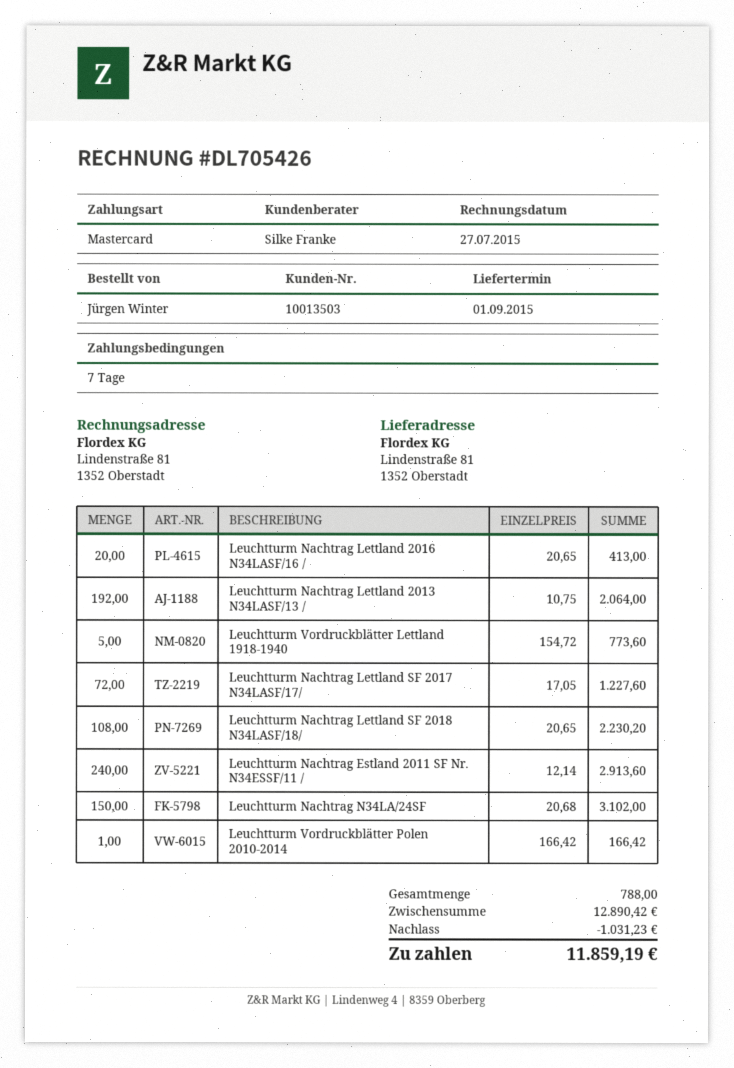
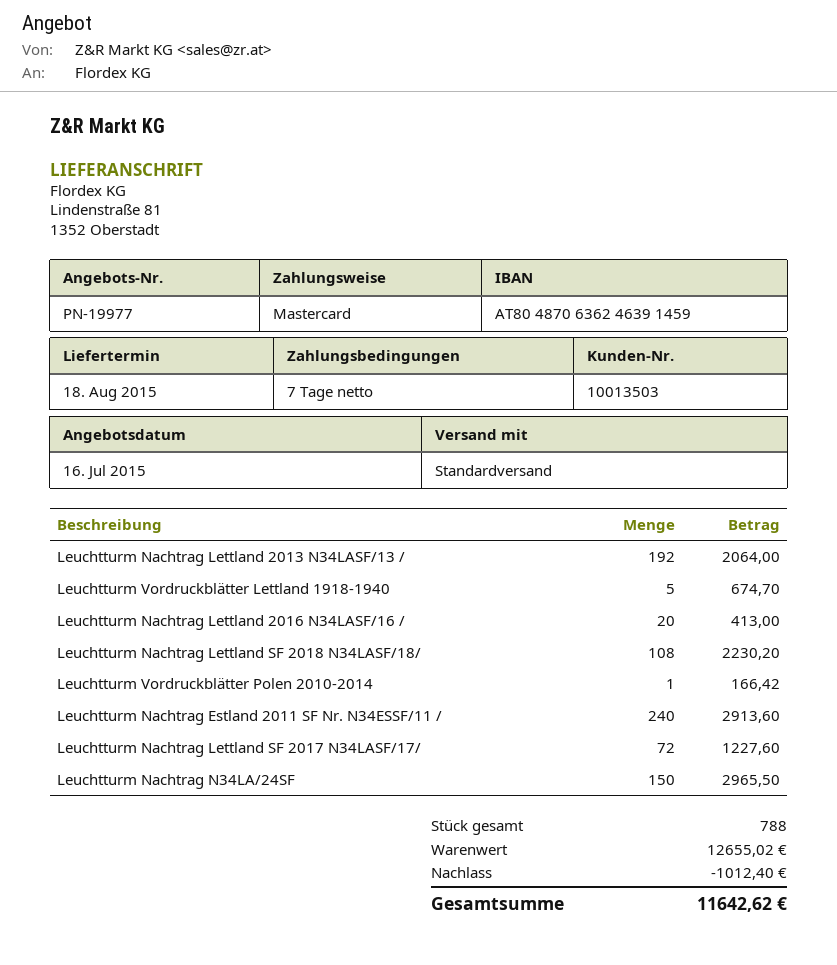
delivery date: 2015-09-01 -> 2015-08-18
Leuchtturm Vordruckblätter Lettland 1918-1940: 5 for 773.60 -> 5 for 674.70
Leuchtturm Nachtrag N34LA/24SF: 150 for 3102.00 -> 150 for 2965.50
subtotal: 12890.42 -> 12655.02
discount: 1031.23 -> 1012.40
total: 11859.19 -> 11642.62

